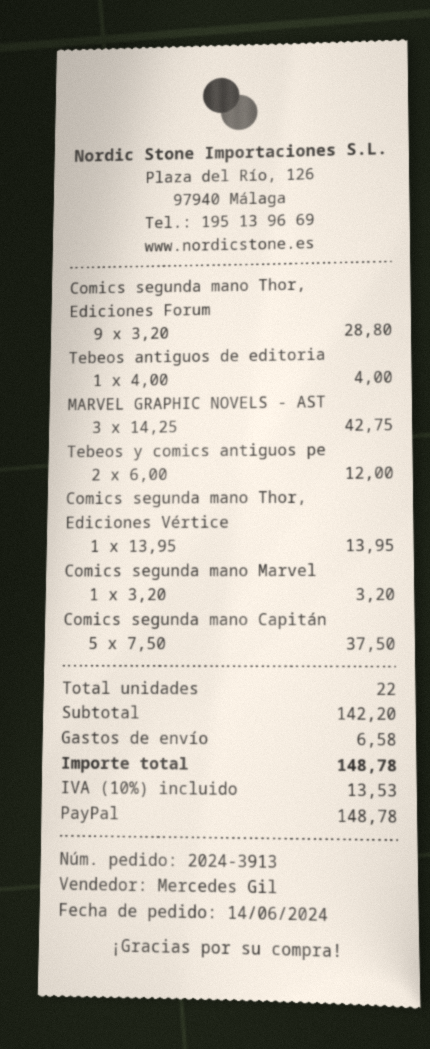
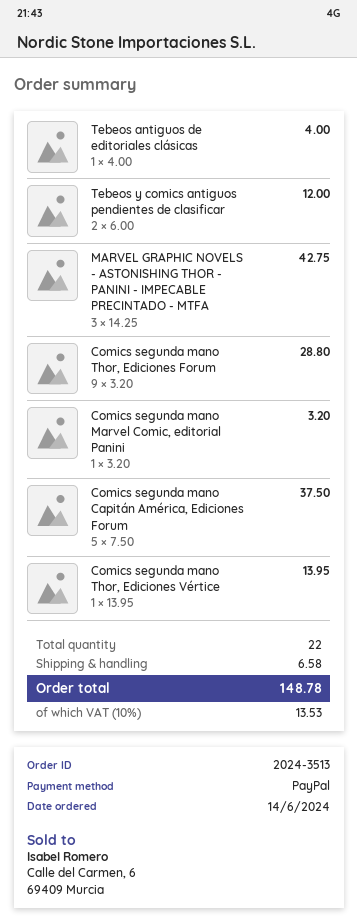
order number: 2024-3913 -> 2024-3513

